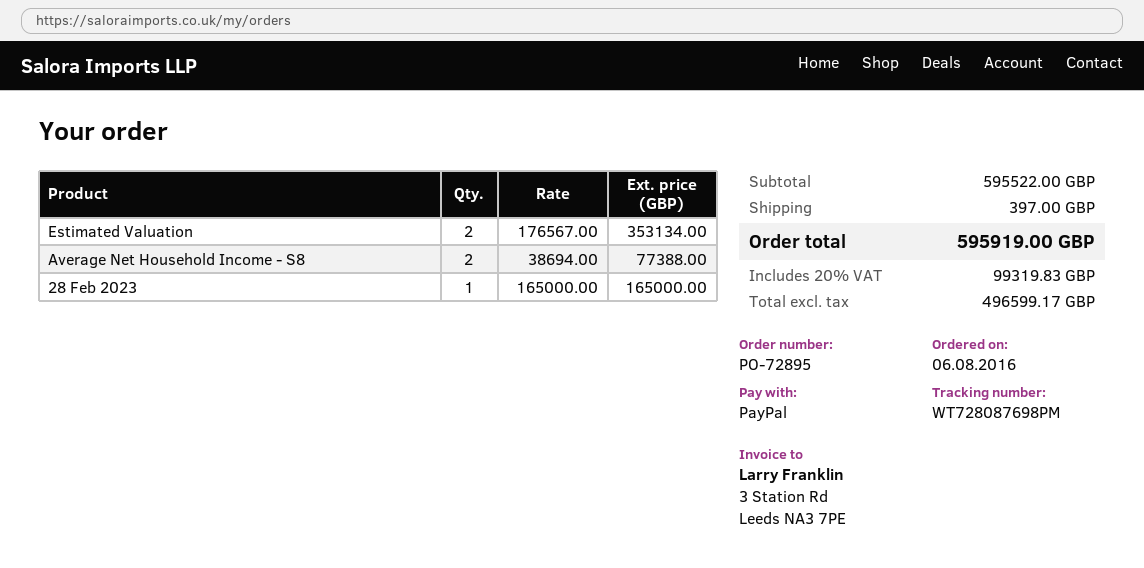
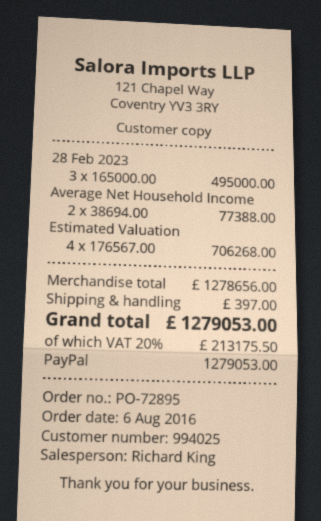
Estimated Valuation: 2 x 176567.00 = 353134.00 -> 4 x 176567.00 = 706268.00
28 Feb 2023: 1 x 165000.00 = 165000.00 -> 3 x 165000.00 = 495000.00
subtotal: 595522.00 -> 1278656.00
tax: 20% = 99319.83 -> 20% = 213175.50
total: 595919.00 -> 1279053.00

